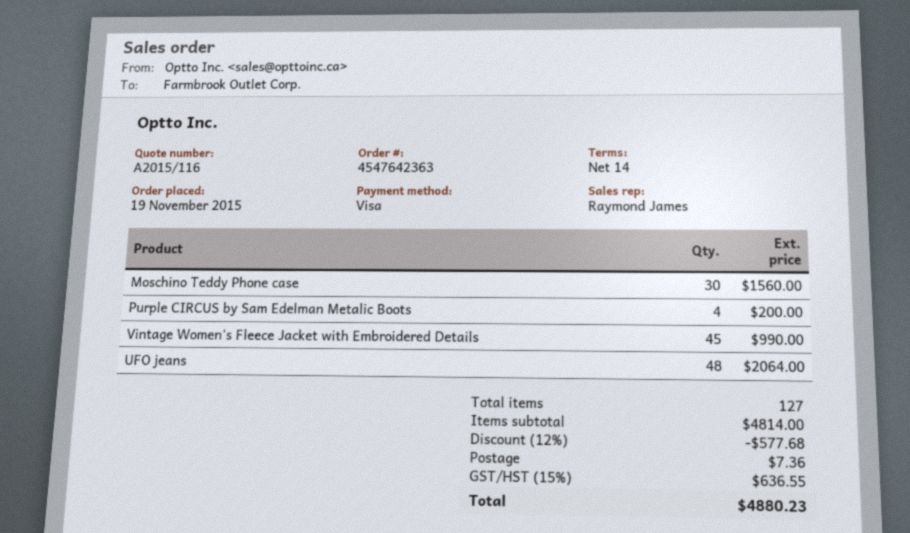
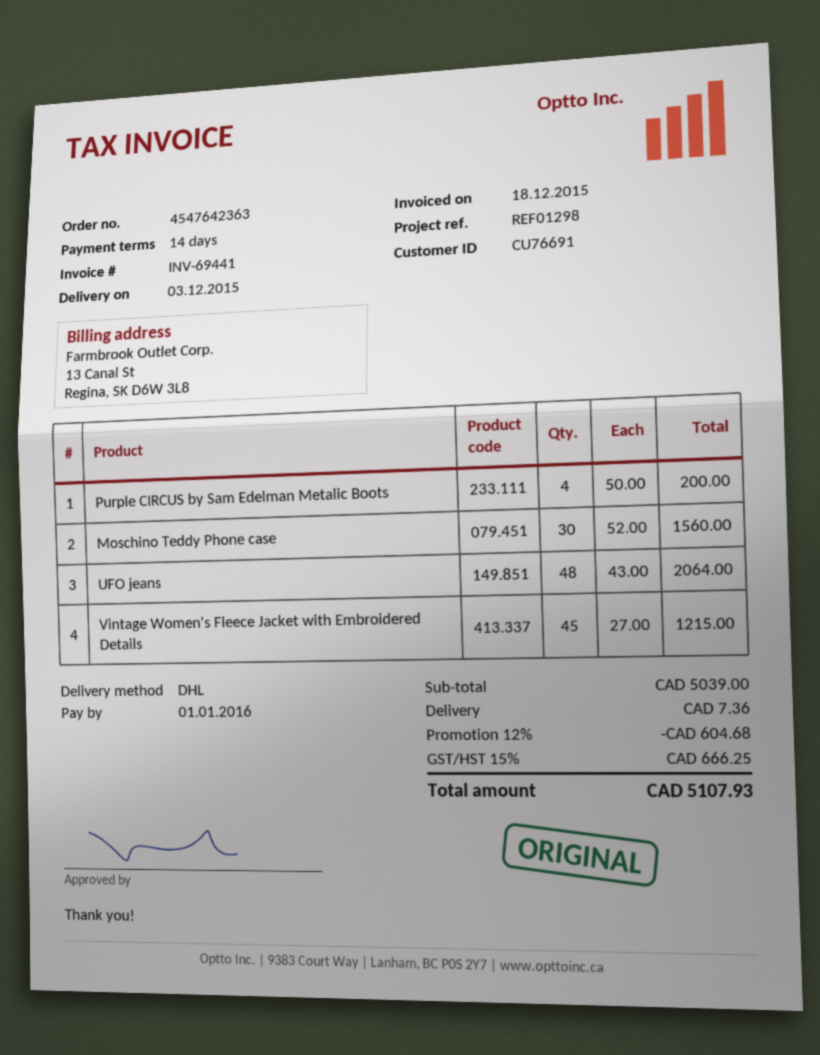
Vintage Women's Fleece Jacket with Embroidered Details: 45 for 990.00 -> 45 for 1215.00
subtotal: 4814.00 -> 5039.00
discount: 12% = 577.68 -> 12% = 604.68
tax: 15% = 636.55 -> 15% = 666.25
total: 4880.23 -> 5107.93

